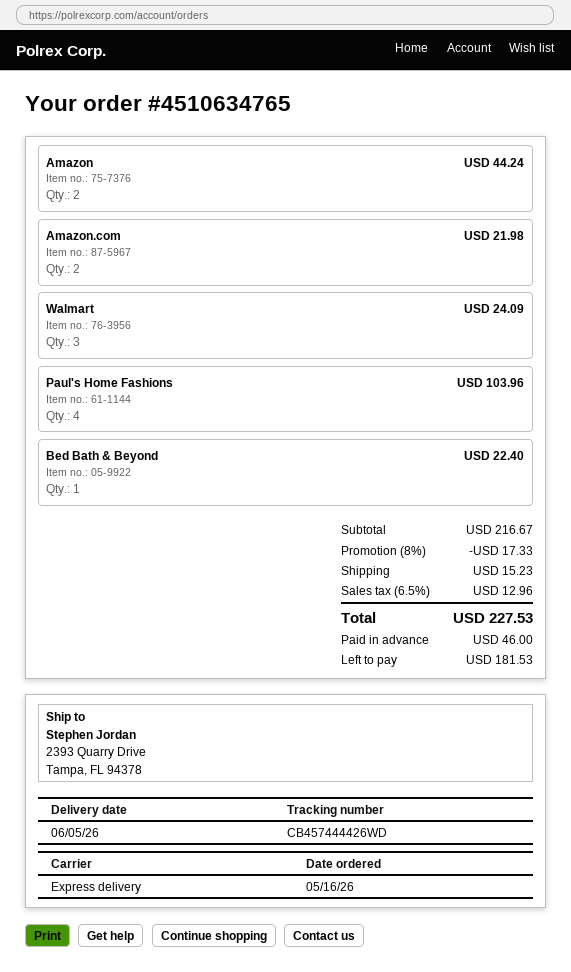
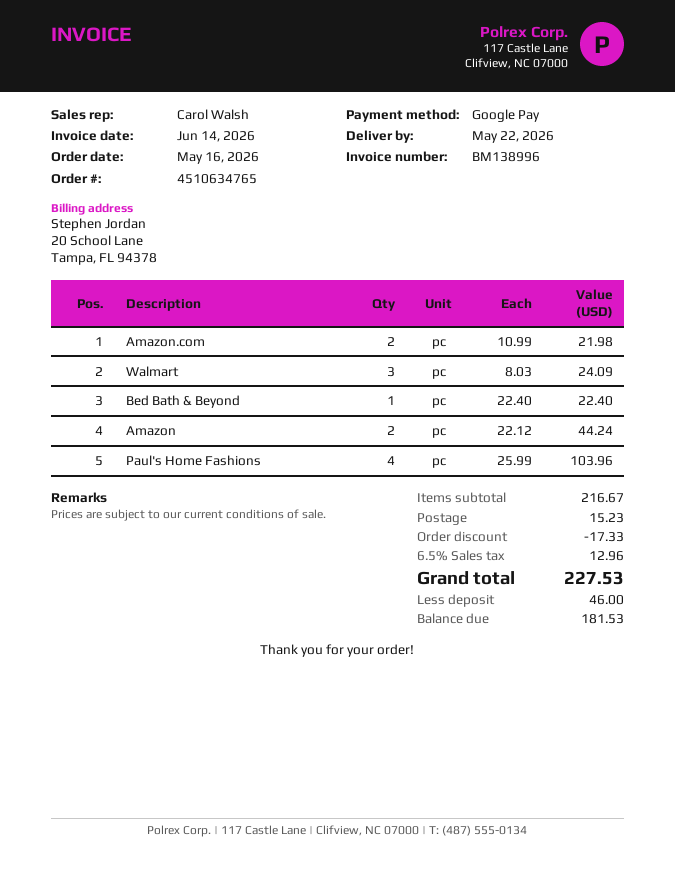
delivery date: 2026-06-05 -> 2026-05-22

